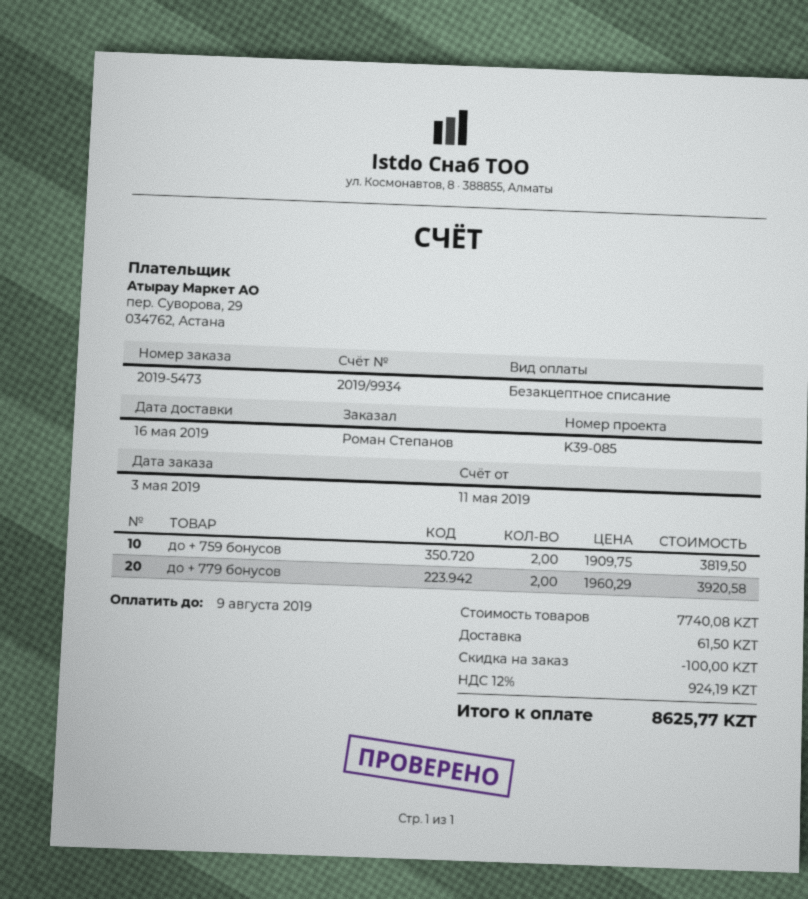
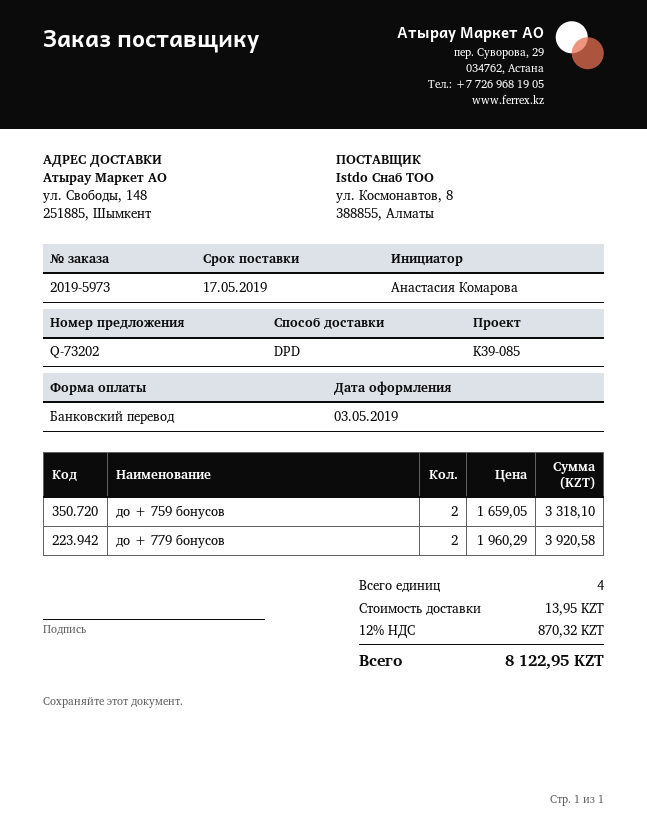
order number: 2019-5473 -> 2019-5973
delivery date: 2019-05-16 -> 2019-05-17
ordered by: Роман Степанов -> Анастасия Комарова
payment method: direct debit -> bank transfer
до + 759 бонусов: 2 x 1909.75 = 3819.50 -> 2 x 1659.05 = 3318.10
discount: 100.00 -> none
shipping: 61.50 -> 13.95
tax: 12% = 924.19 -> 12% = 870.32
total: 8625.77 -> 8122.95

